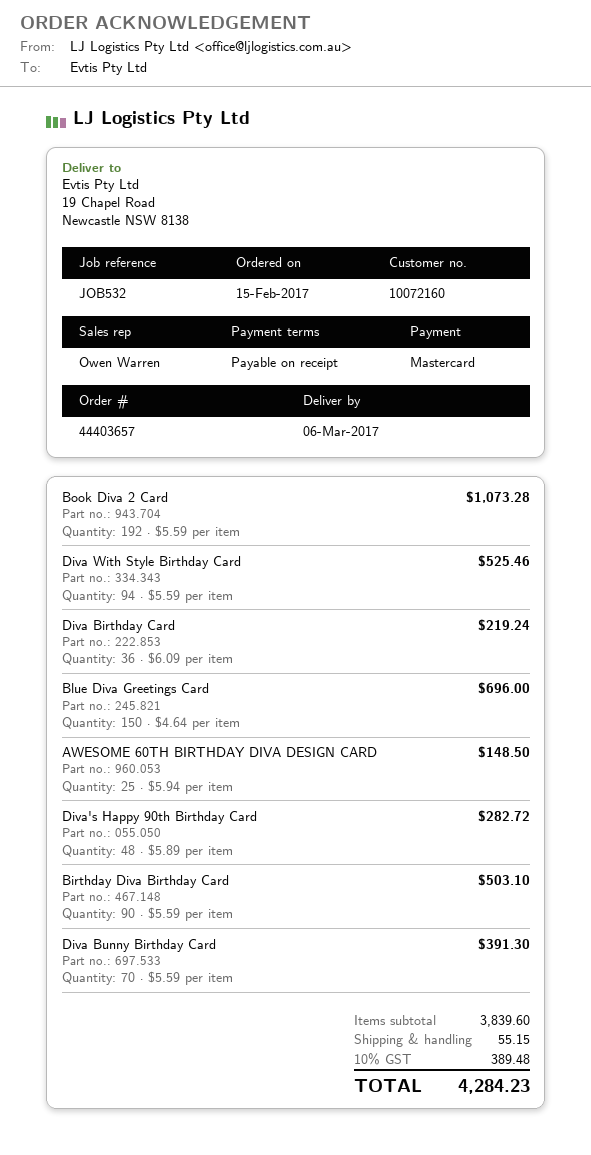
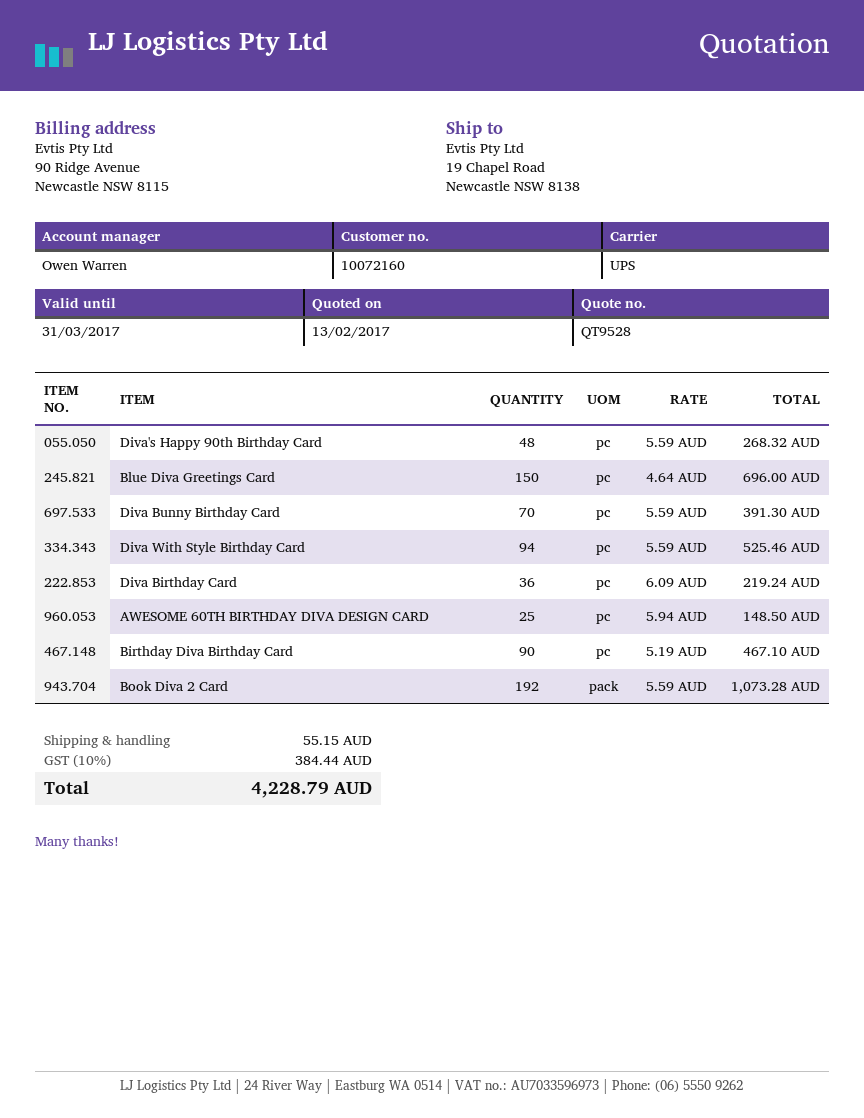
Diva's Happy 90th Birthday Card: 48 x 5.89 = 282.72 -> 48 x 5.59 = 268.32
Birthday Diva Birthday Card: 90 x 5.59 = 503.10 -> 90 x 5.19 = 467.10
tax: 10% = 389.48 -> 10% = 384.44
total: 4284.23 -> 4228.79

